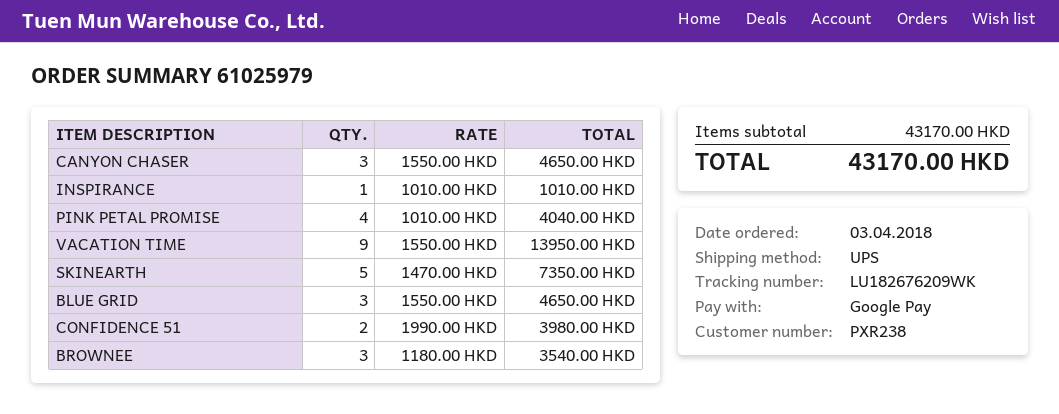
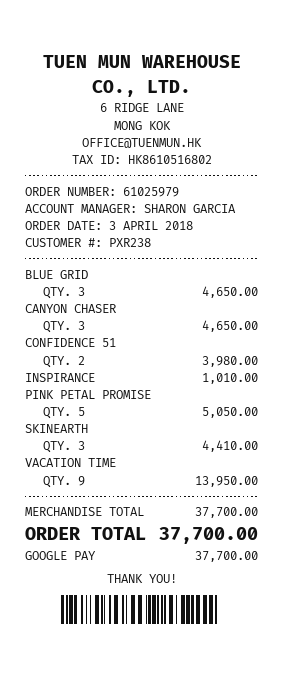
PINK PETAL PROMISE: 4 for 4040.00 -> 5 for 5050.00
SKINEARTH: 5 for 7350.00 -> 3 for 4410.00
BROWNEE: 3 for 3540.00 -> none
subtotal: 43170.00 -> 37700.00
total: 43170.00 -> 37700.00

